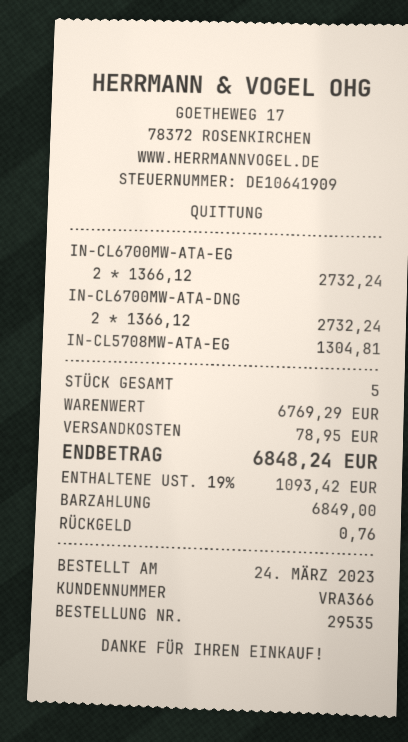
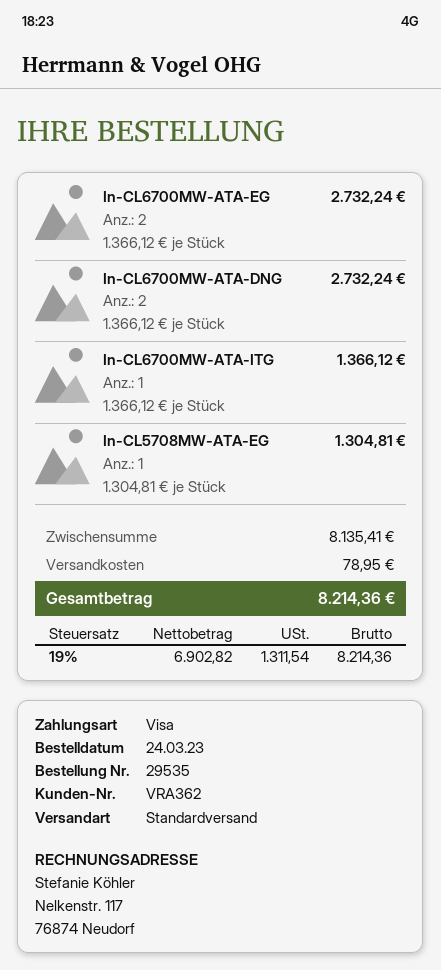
customer number: VRA366 -> VRA362
payment method: cash -> Visa
In-CL6700MW-ATA-ITG: none -> 1 x 1366.12 = 1366.12
subtotal: 6769.29 -> 8135.41
tax: 19% = 1093.42 -> 19% = 1311.54
total: 6848.24 -> 8214.36

